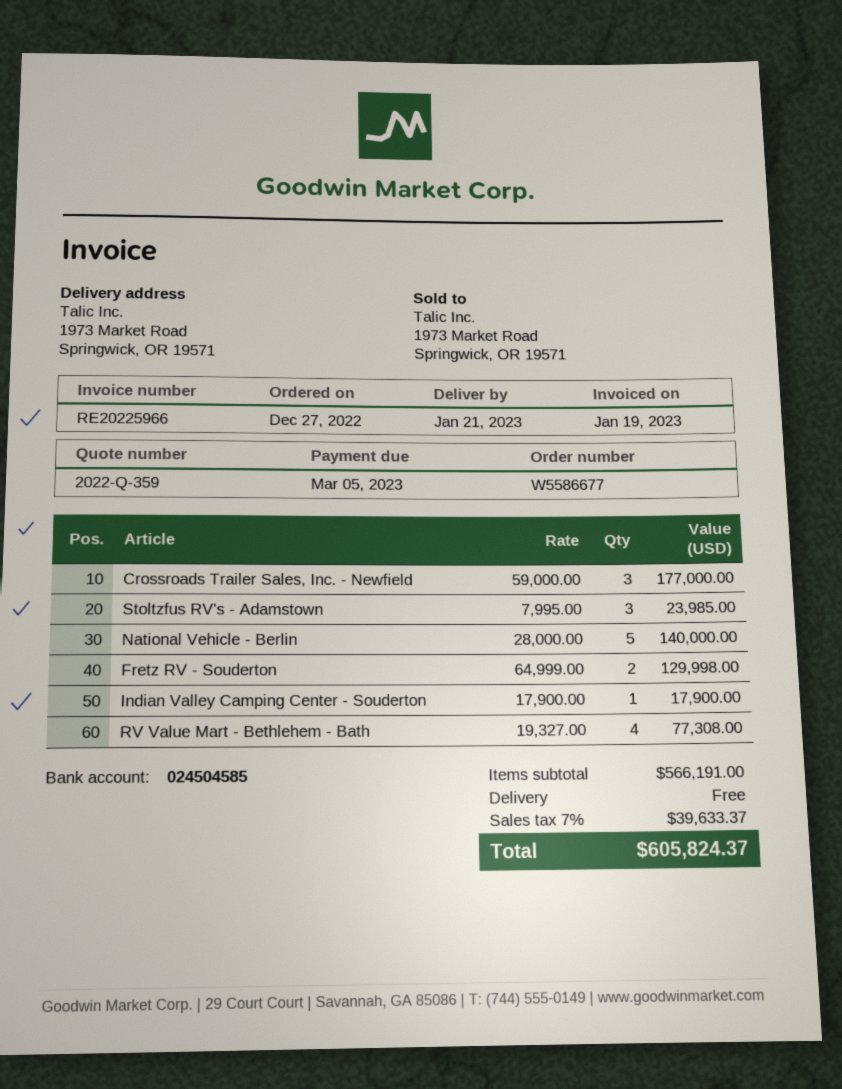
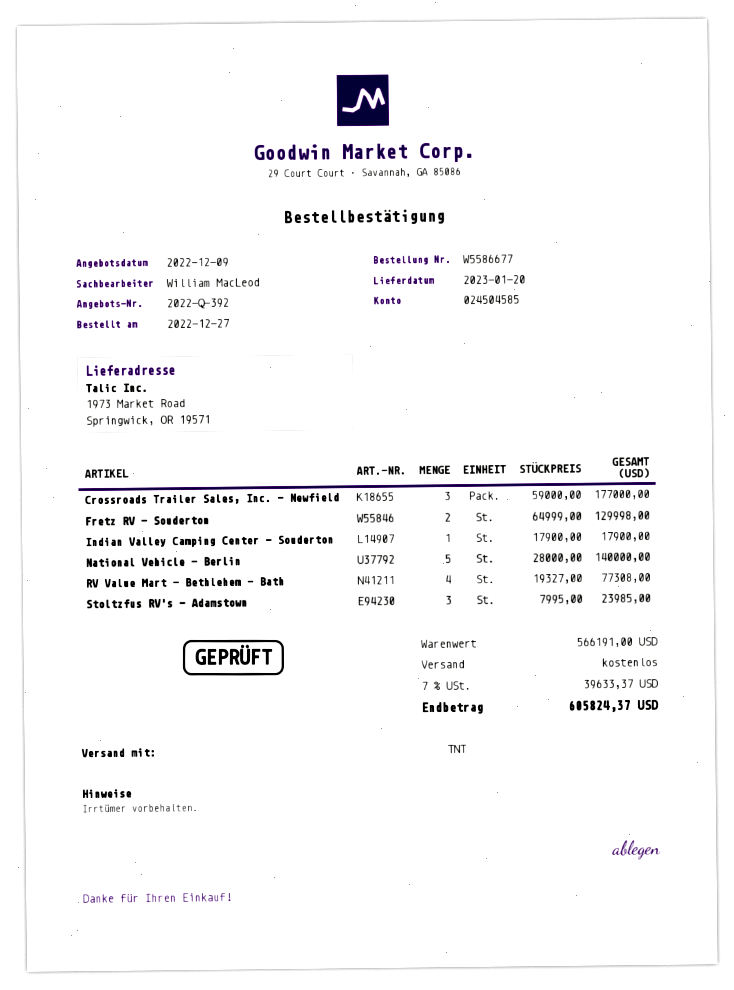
quote number: 2022-Q-359 -> 2022-Q-392
delivery date: 2023-01-21 -> 2023-01-20

